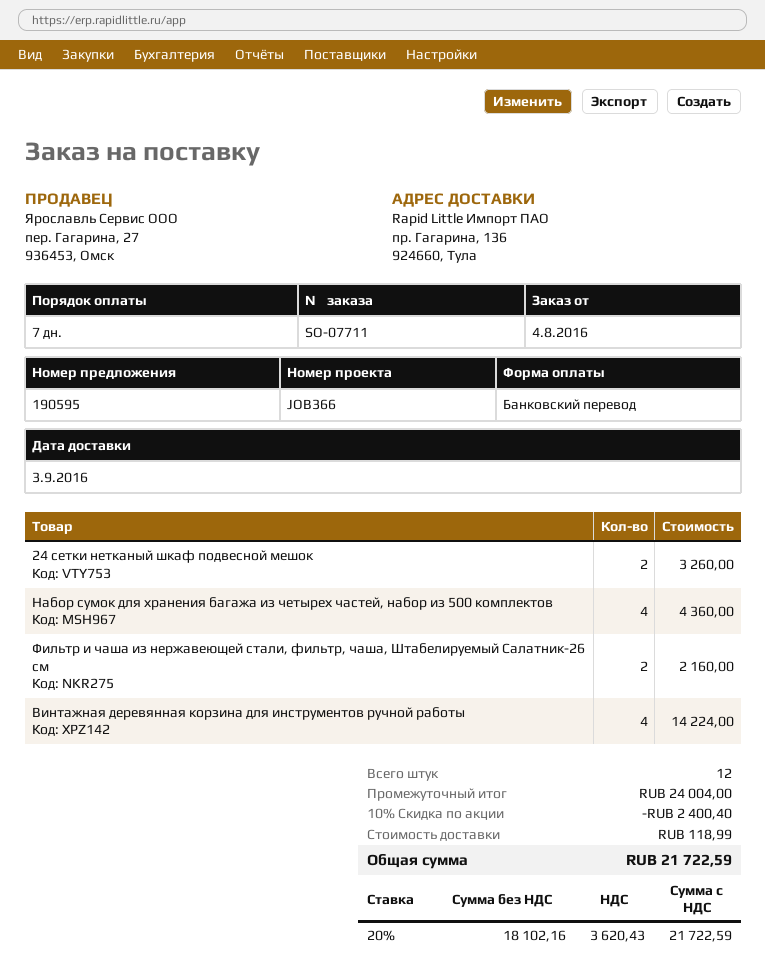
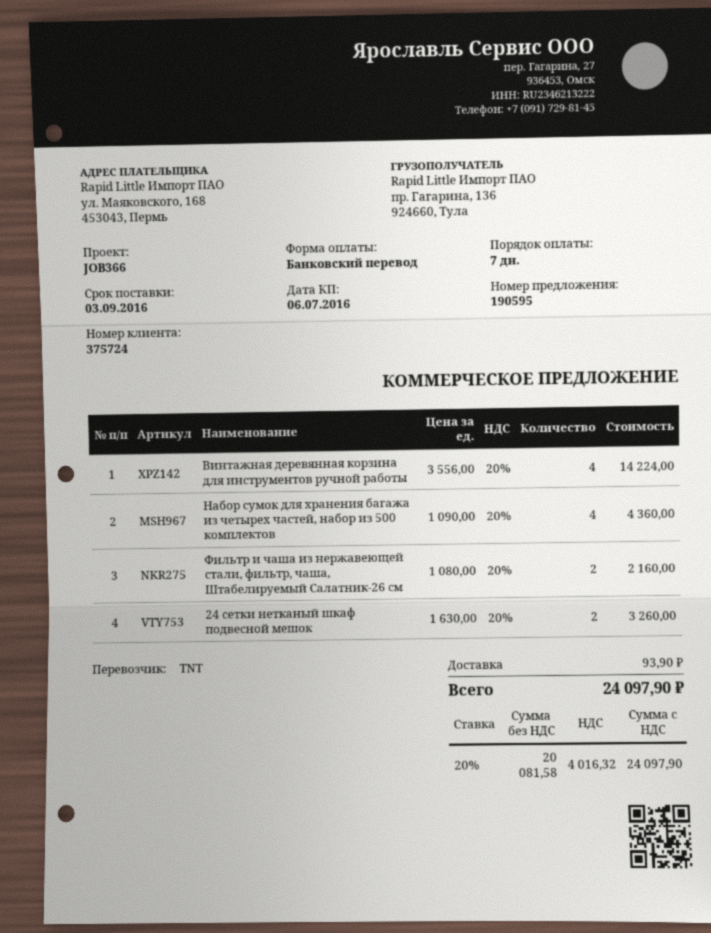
discount: 10% = 2400.40 -> none
shipping: 118.99 -> 93.90
net: 18102.16 -> 20081.58
tax: 20% = 3620.43 -> 20% = 4016.32
total: 21722.59 -> 24097.90

